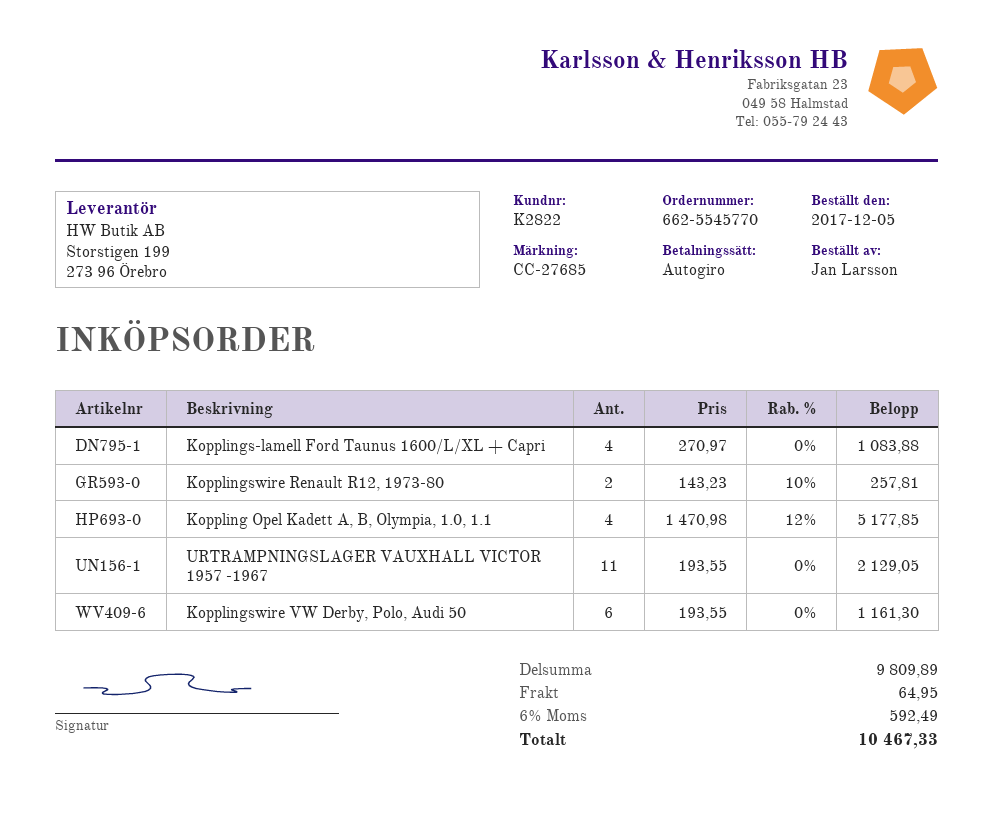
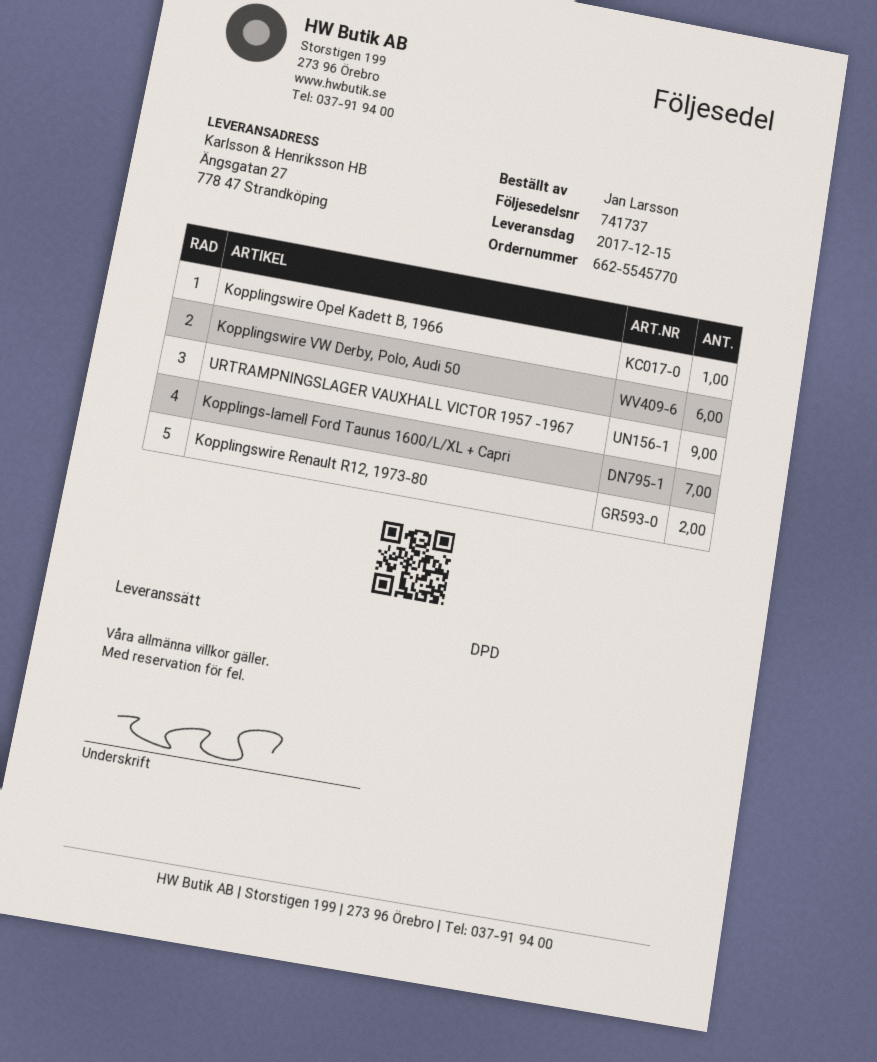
Kopplings-lamell Ford Taunus 1600/L/XL + Capri: 4 -> 7
Koppling Opel Kadett A, B, Olympia, 1.0, 1.1: 4 -> none
URTRAMPNINGSLAGER VAUXHALL VICTOR 1957 -1967: 11 -> 9
Kopplingswire Opel Kadett B, 1966: none -> 1

